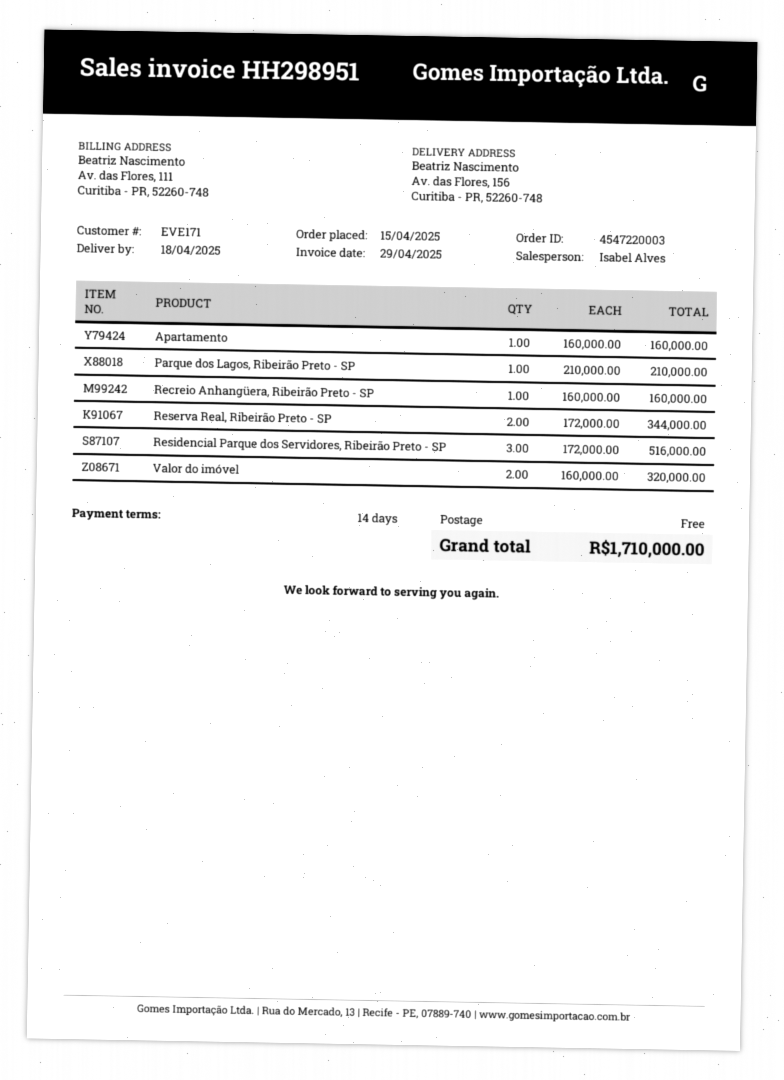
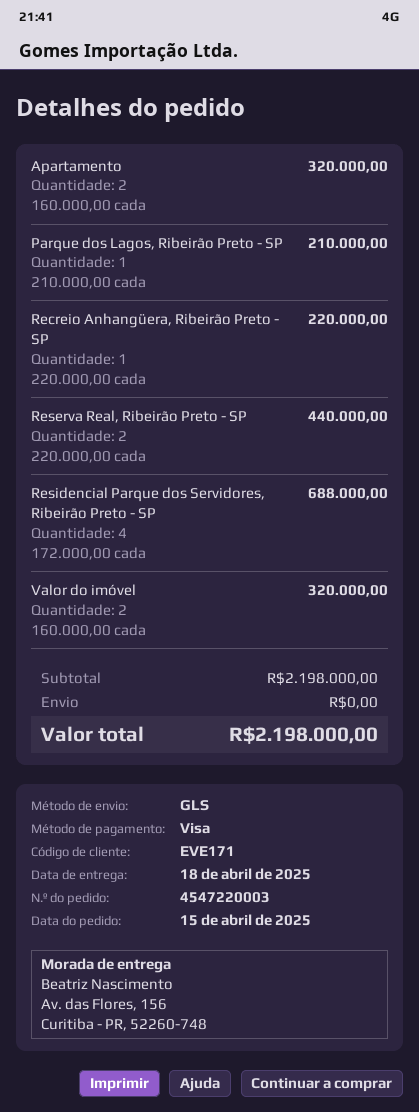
Apartamento: 1 x 160000.00 = 160000.00 -> 2 x 160000.00 = 320000.00
Recreio Anhangüera, Ribeirão Preto - SP: 1 x 160000.00 = 160000.00 -> 1 x 220000.00 = 220000.00
Reserva Real, Ribeirão Preto - SP: 2 x 172000.00 = 344000.00 -> 2 x 220000.00 = 440000.00
Residencial Parque dos Servidores, Ribeirão Preto - SP: 3 x 172000.00 = 516000.00 -> 4 x 172000.00 = 688000.00
total: 1710000.00 -> 2198000.00

